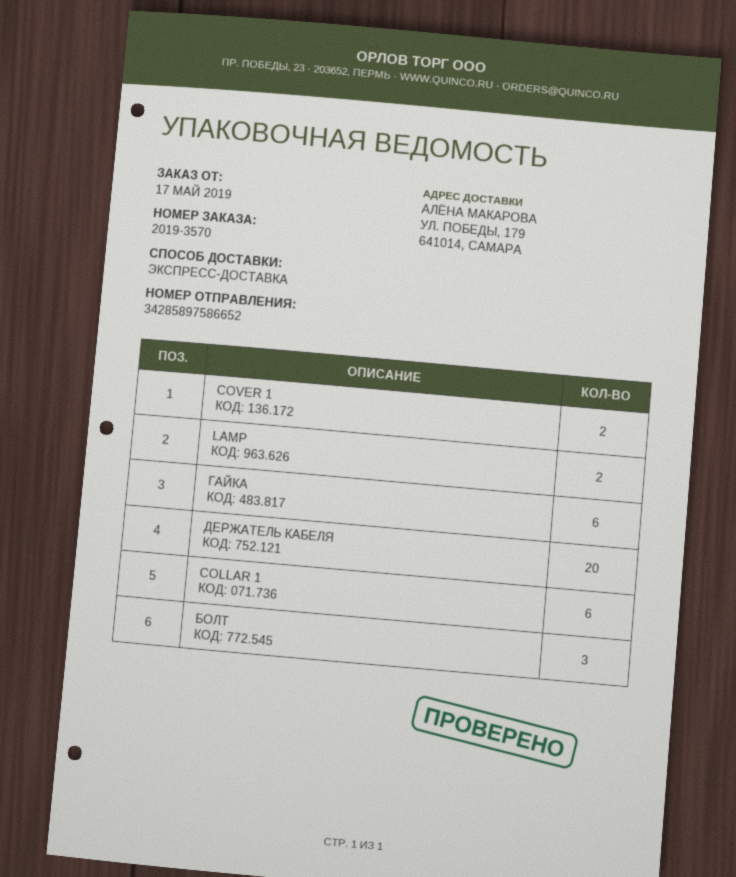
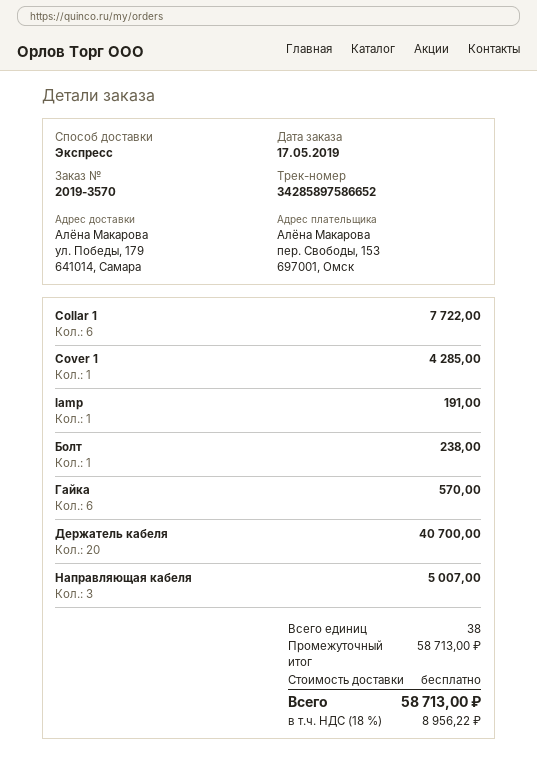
COVER 1: 2 -> 1
LAMP: 2 -> 1
БОЛТ: 3 -> 1
Направляющая кабеля: none -> 3

